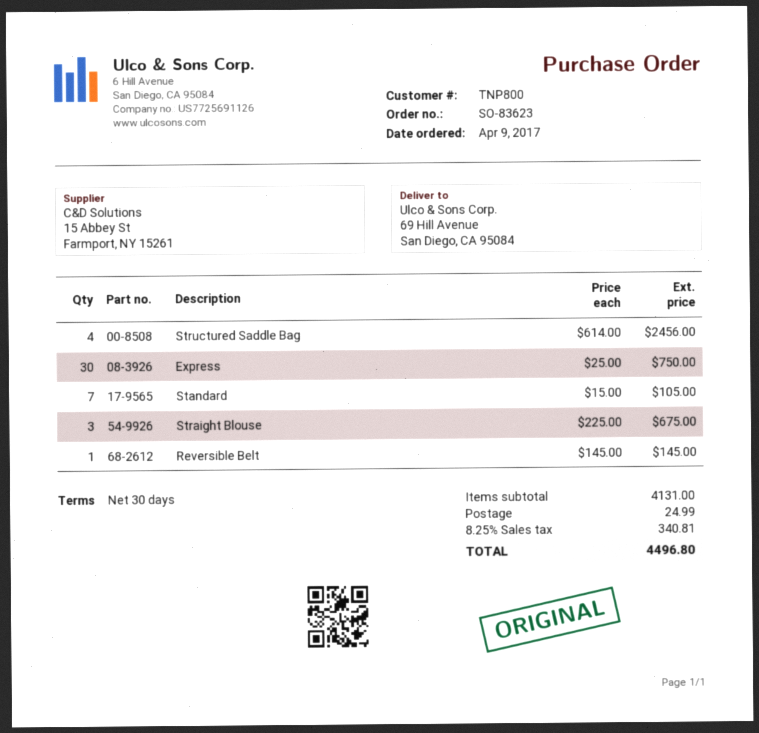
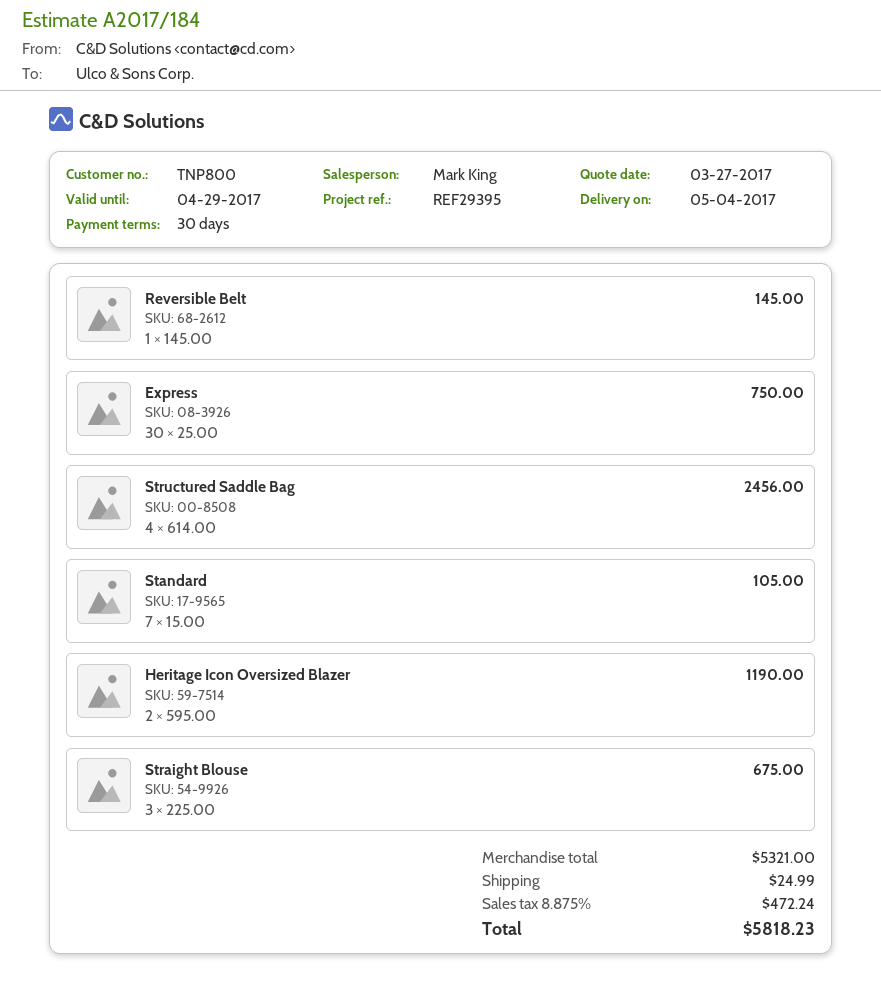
Heritage Icon Oversized Blazer: none -> 2 x 595.00 = 1190.00
subtotal: 4131.00 -> 5321.00
tax: 8.25% = 340.81 -> 8.875% = 472.24
total: 4496.80 -> 5818.23

